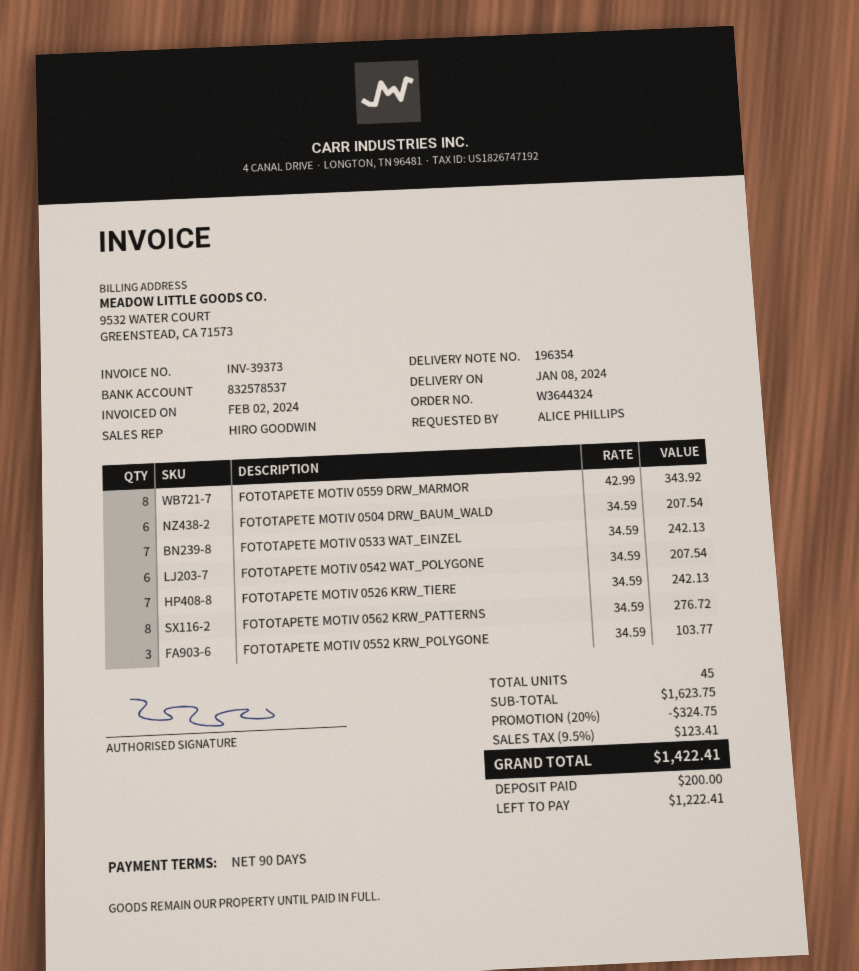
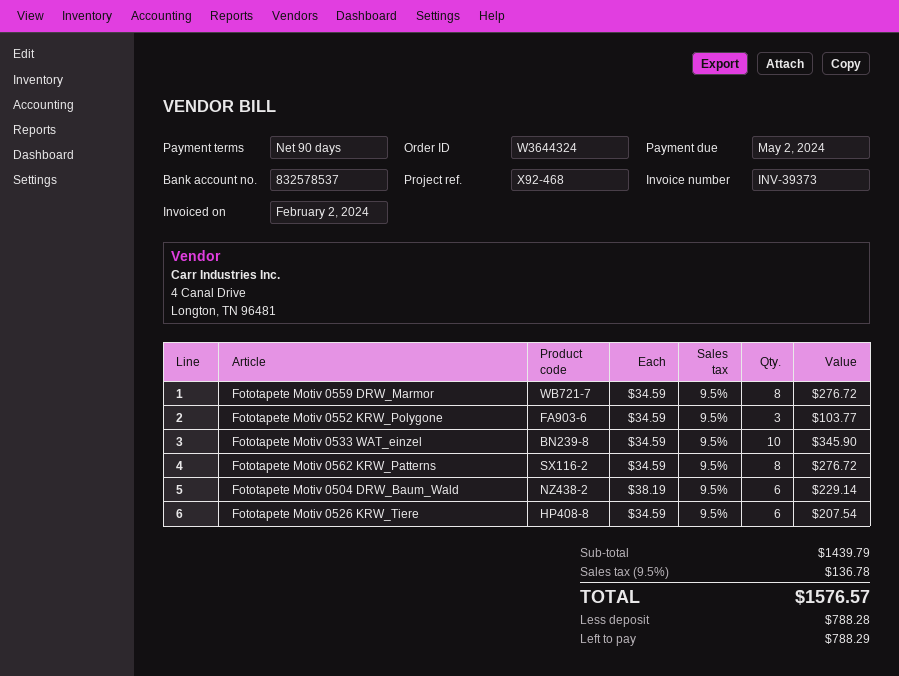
FOTOTAPETE MOTIV 0559 DRW_MARMOR: 8 x 42.99 = 343.92 -> 8 x 34.59 = 276.72
FOTOTAPETE MOTIV 0504 DRW_BAUM_WALD: 6 x 34.59 = 207.54 -> 6 x 38.19 = 229.14
FOTOTAPETE MOTIV 0533 WAT_EINZEL: 7 x 34.59 = 242.13 -> 10 x 34.59 = 345.90
FOTOTAPETE MOTIV 0542 WAT_POLYGONE: 6 x 34.59 = 207.54 -> none
FOTOTAPETE MOTIV 0526 KRW_TIERE: 7 x 34.59 = 242.13 -> 6 x 34.59 = 207.54
subtotal: 1623.75 -> 1439.79
discount: 20% = 324.75 -> none
tax: 9.5% = 123.41 -> 9.5% = 136.78
total: 1422.41 -> 1576.57
deposit: 200.00 -> 788.28
balance: 1222.41 -> 788.29

